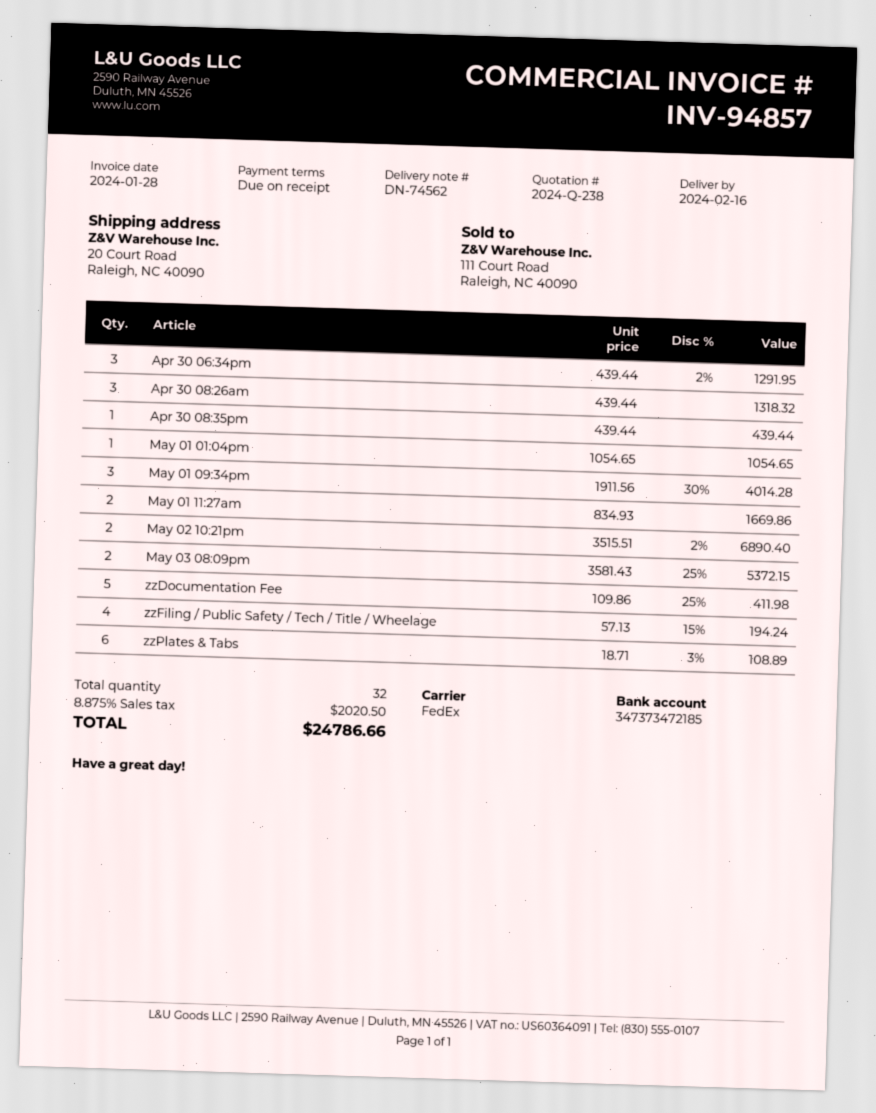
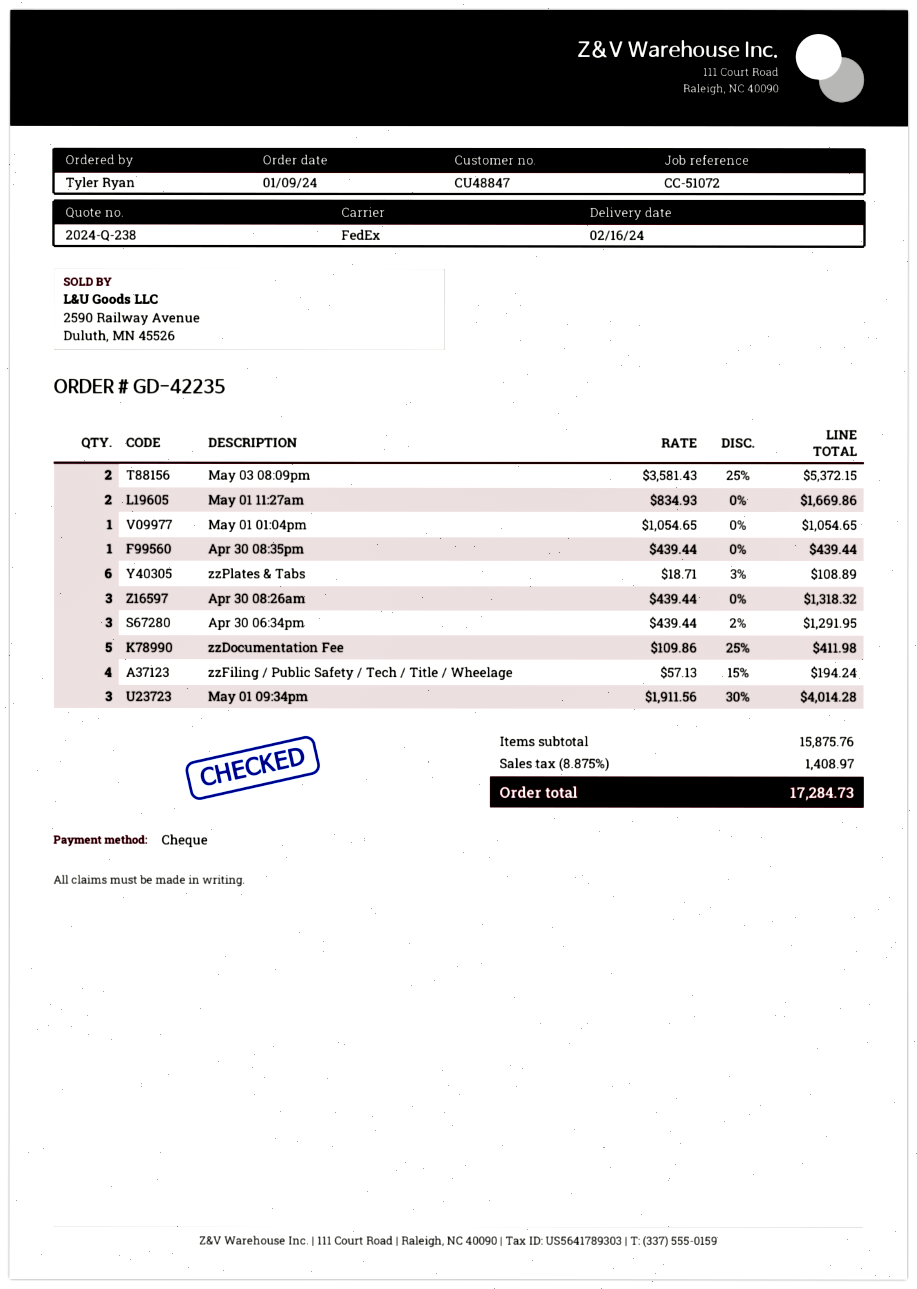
May 02 10:21pm: 2 x 3515.51 - 2% = 6890.40 -> none
tax: 8.875% = 2020.50 -> 8.875% = 1408.97
total: 24786.66 -> 17284.73

